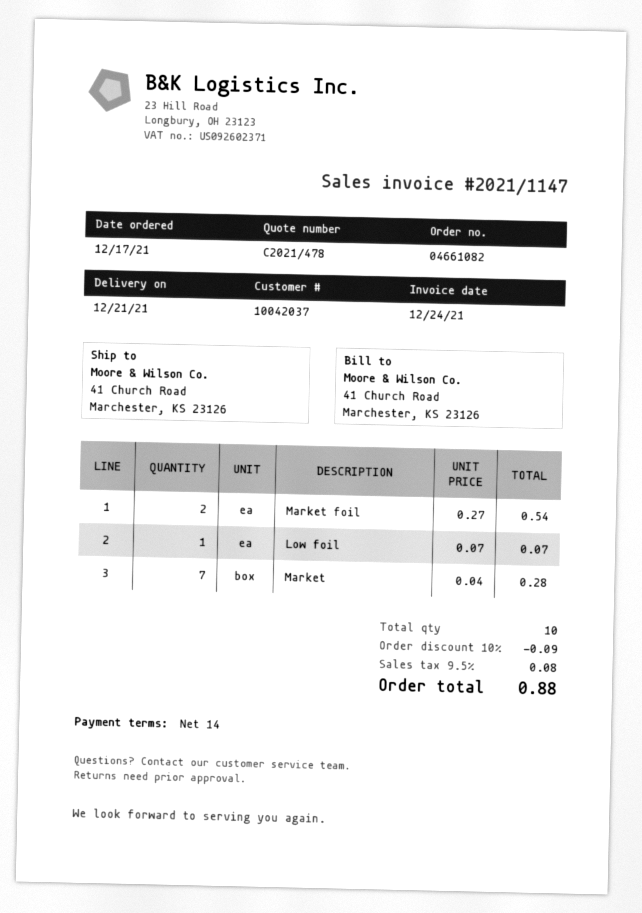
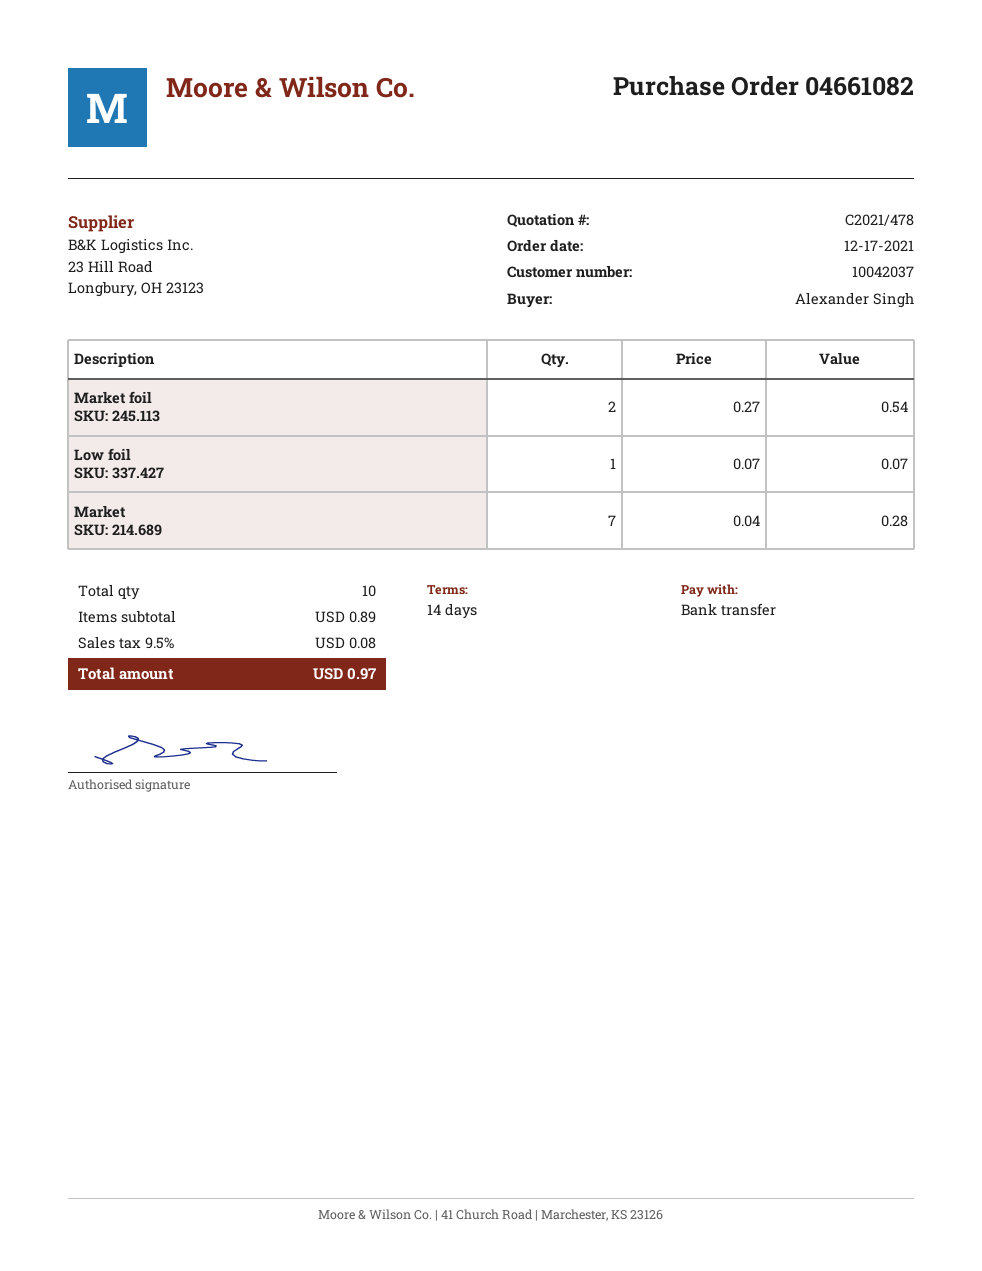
discount: 10% = 0.09 -> none
total: 0.88 -> 0.97

